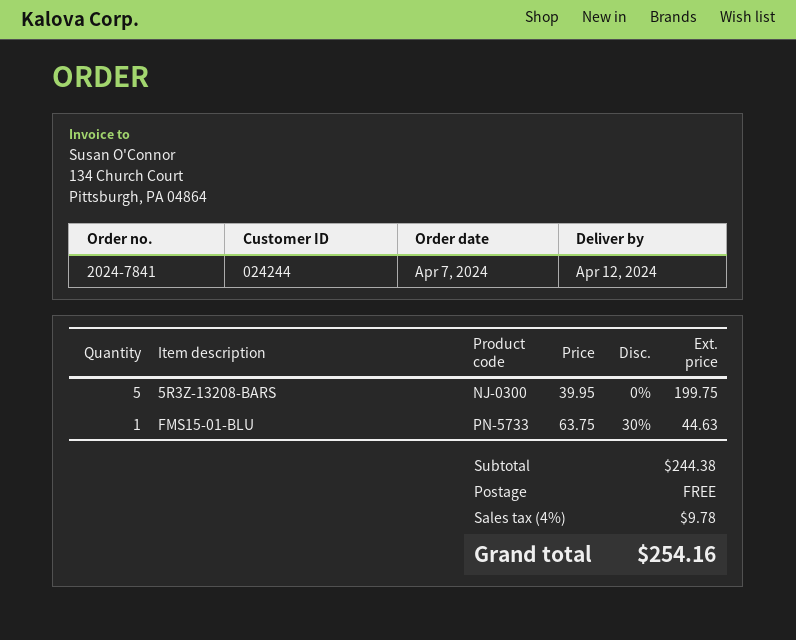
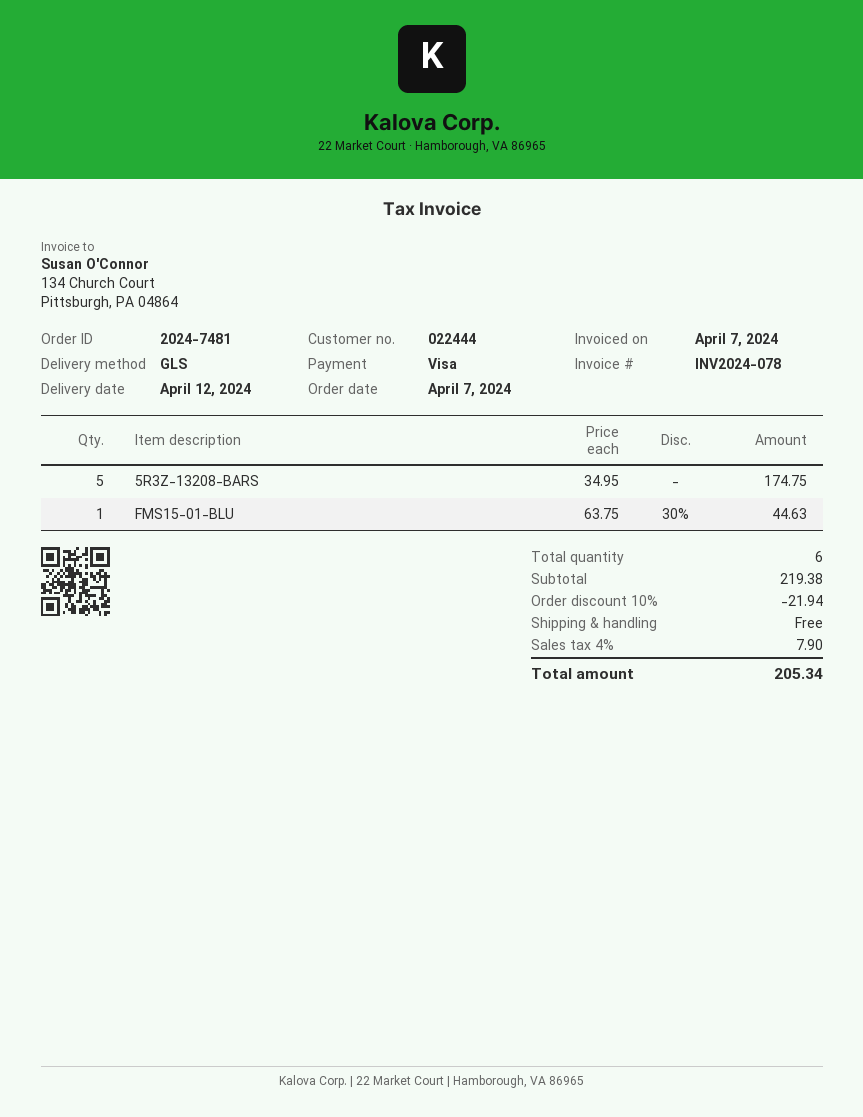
order number: 2024-7841 -> 2024-7481
customer number: 024244 -> 022444
5R3Z-13208-BARS: 5 x 39.95 = 199.75 -> 5 x 34.95 = 174.75
subtotal: 244.38 -> 219.38
discount: none -> 10% = 21.94
tax: 4% = 9.78 -> 4% = 7.90
total: 254.16 -> 205.34

